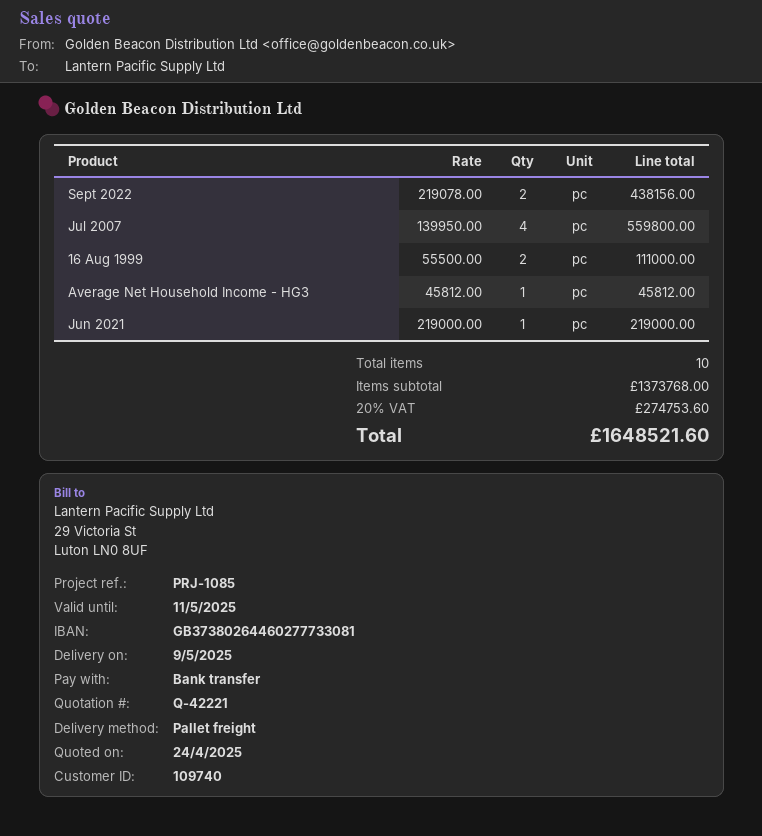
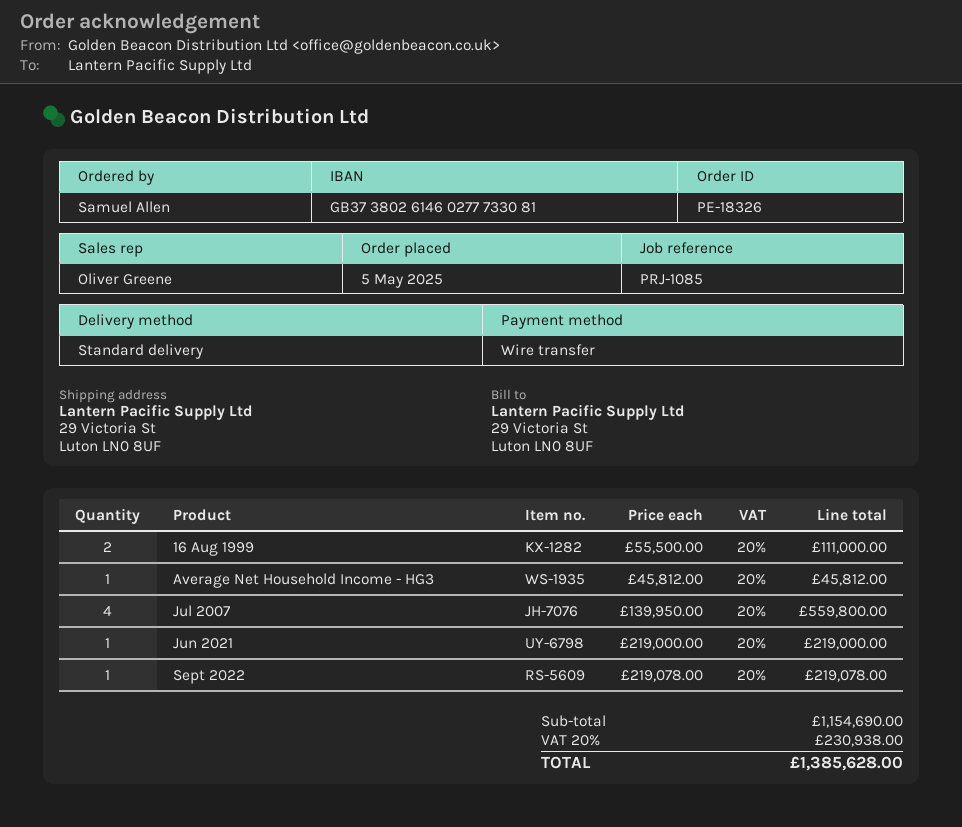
bank account: GB37380264460277733081 -> GB37380261460277733081
shipping method: pallet freight -> standard
Sept 2022: 2 x 219078.00 = 438156.00 -> 1 x 219078.00 = 219078.00
subtotal: 1373768.00 -> 1154690.00
tax: 20% = 274753.60 -> 20% = 230938.00
total: 1648521.60 -> 1385628.00

